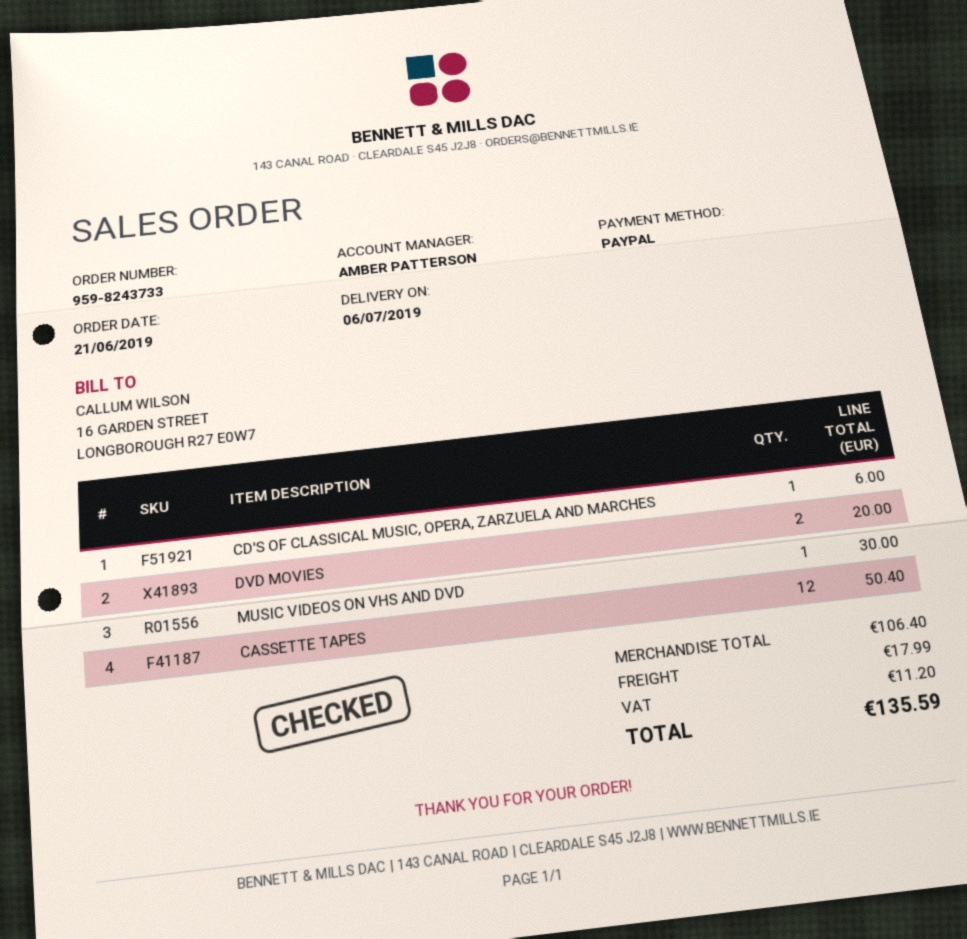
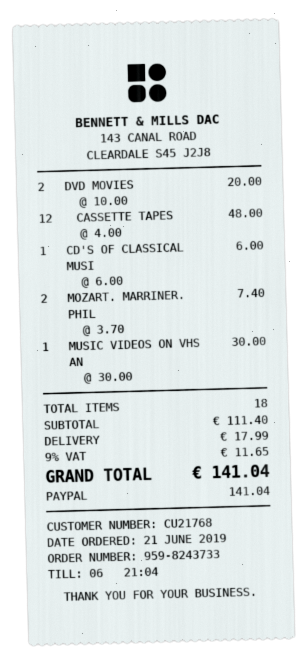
CASSETTE TAPES: 12 for 50.40 -> 12 for 48.00
MOZART. MARRINER. PHIL: none -> 2 for 7.40
subtotal: 106.40 -> 111.40
tax: 11.20 -> 11.65
total: 135.59 -> 141.04

